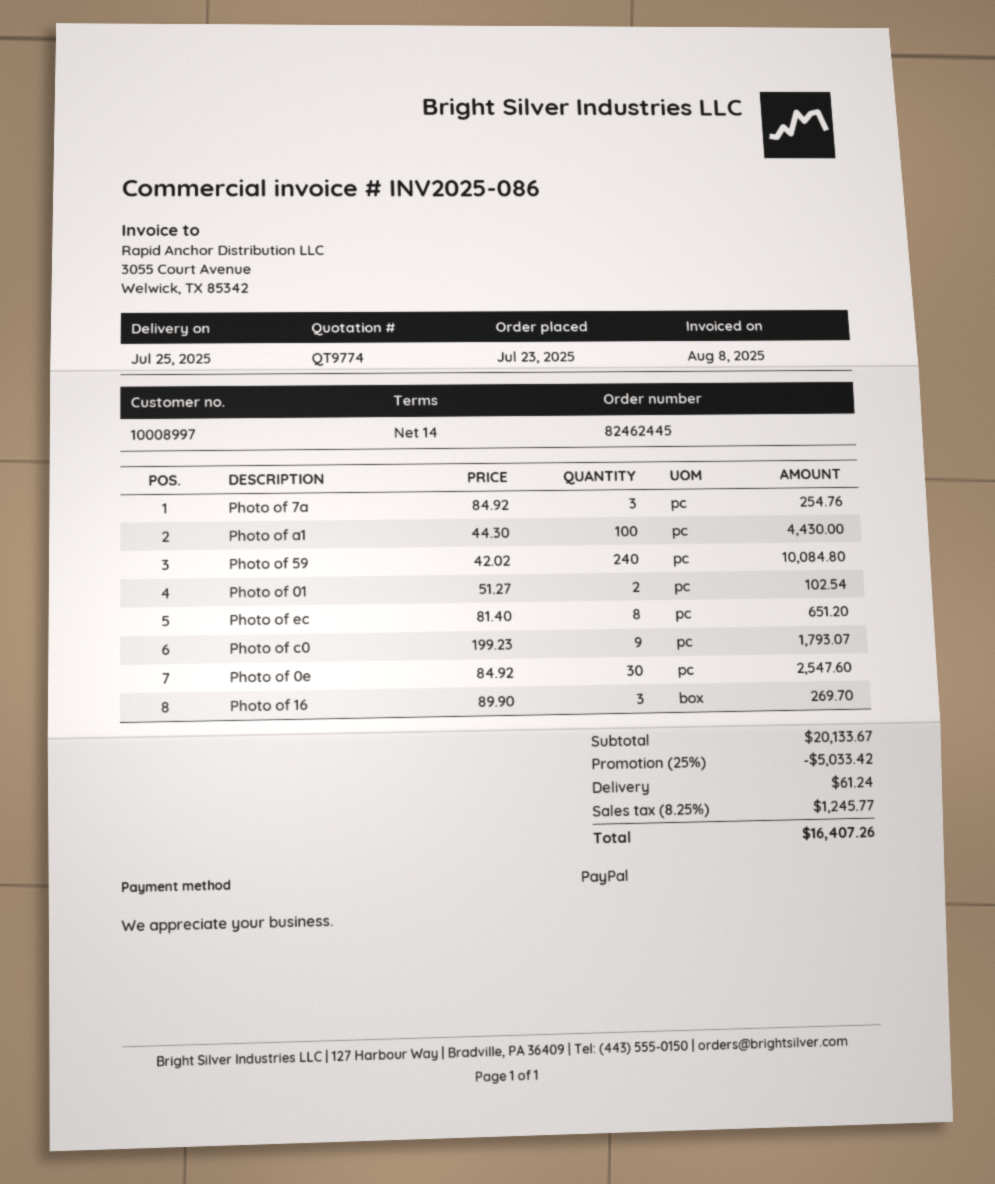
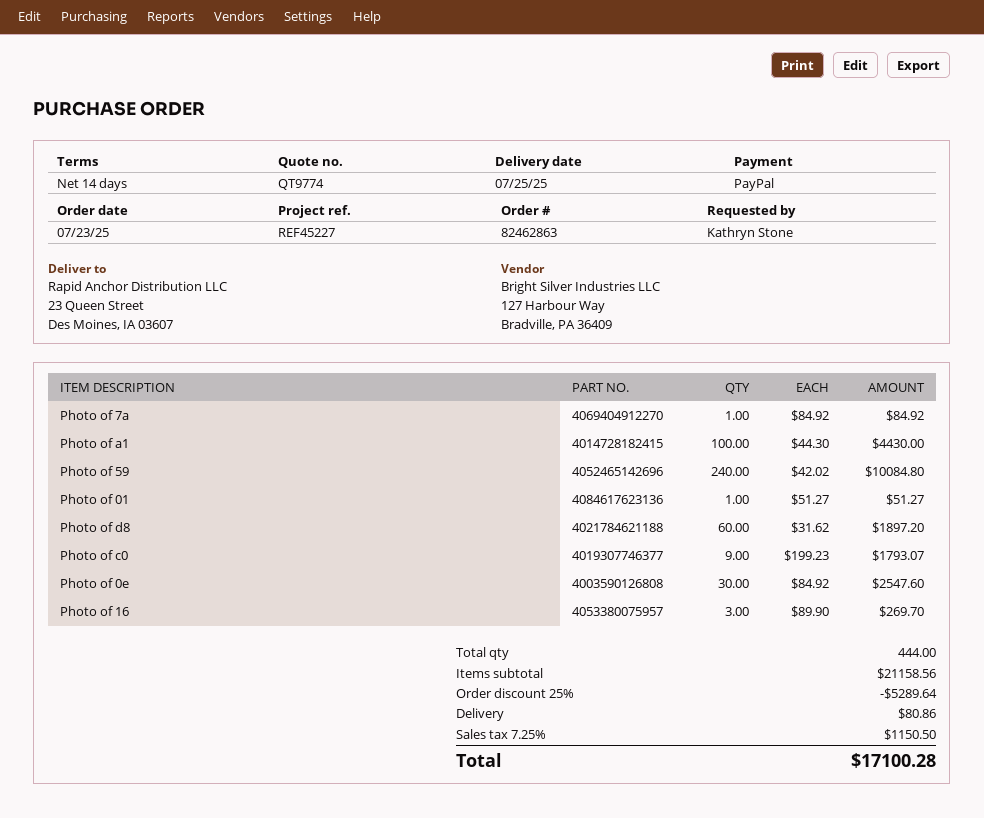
order number: 82462445 -> 82462863
Photo of 7a: 3 x 84.92 = 254.76 -> 1 x 84.92 = 84.92
Photo of 01: 2 x 51.27 = 102.54 -> 1 x 51.27 = 51.27
Photo of ec: 8 x 81.40 = 651.20 -> none
Photo of d8: none -> 60 x 31.62 = 1897.20
subtotal: 20133.67 -> 21158.56
discount: 25% = 5033.42 -> 25% = 5289.64
shipping: 61.24 -> 80.86
tax: 8.25% = 1245.77 -> 7.25% = 1150.50
total: 16407.26 -> 17100.28

